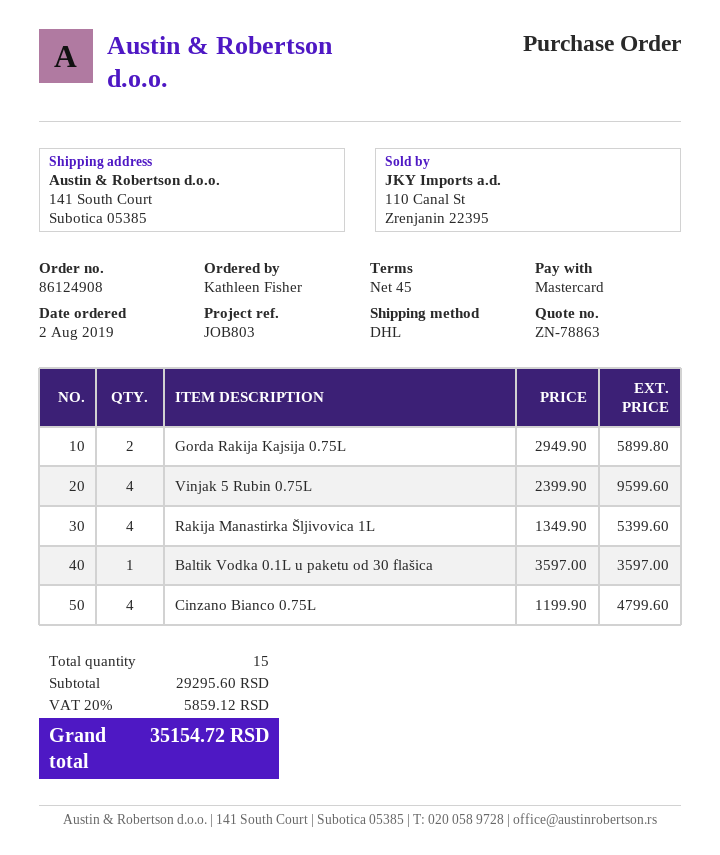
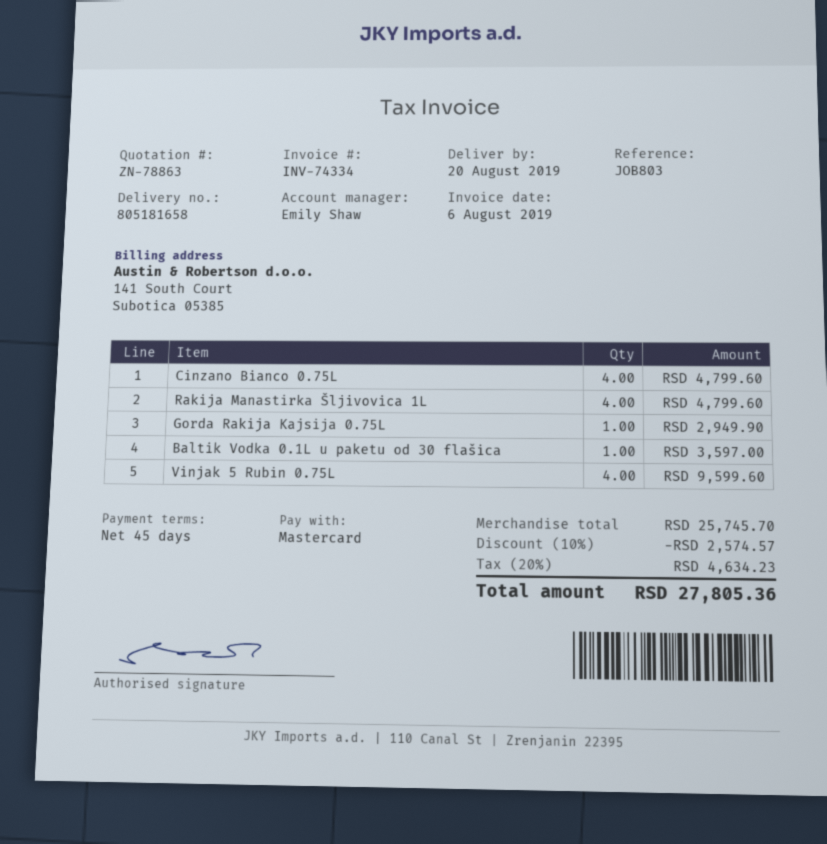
Gorda Rakija Kajsija 0.75L: 2 for 5899.80 -> 1 for 2949.90
Rakija Manastirka Šljivovica 1L: 4 for 5399.60 -> 4 for 4799.60
subtotal: 29295.60 -> 25745.70
discount: none -> 10% = 2574.57
tax: 20% = 5859.12 -> 20% = 4634.23
total: 35154.72 -> 27805.36

